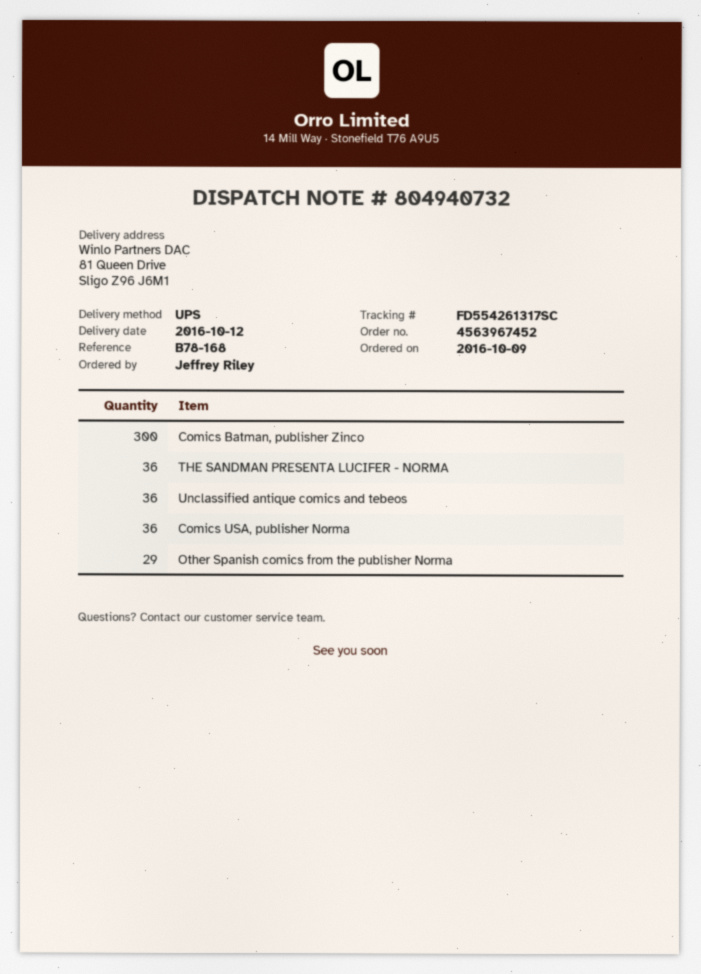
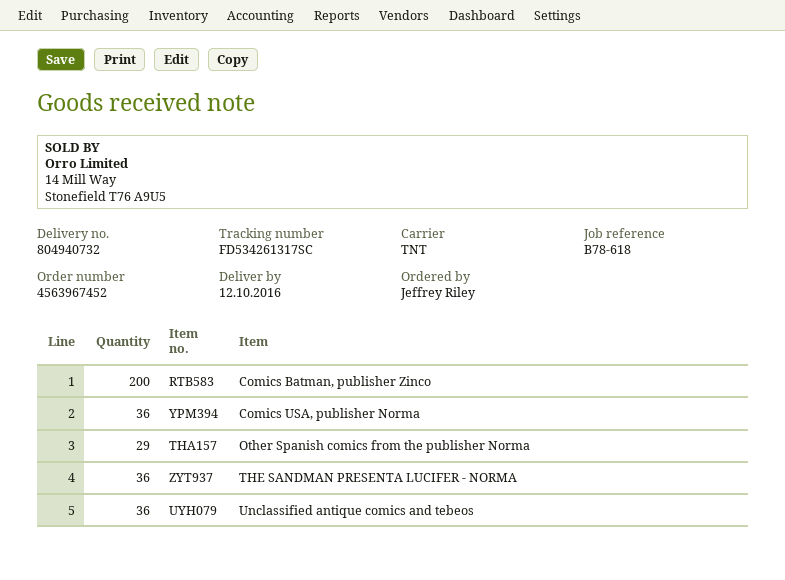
reference: B78-168 -> B78-618
shipping method: UPS -> TNT
tracking number: FD554261317SC -> FD534261317SC
Comics Batman, publisher Zinco: 300 -> 200

